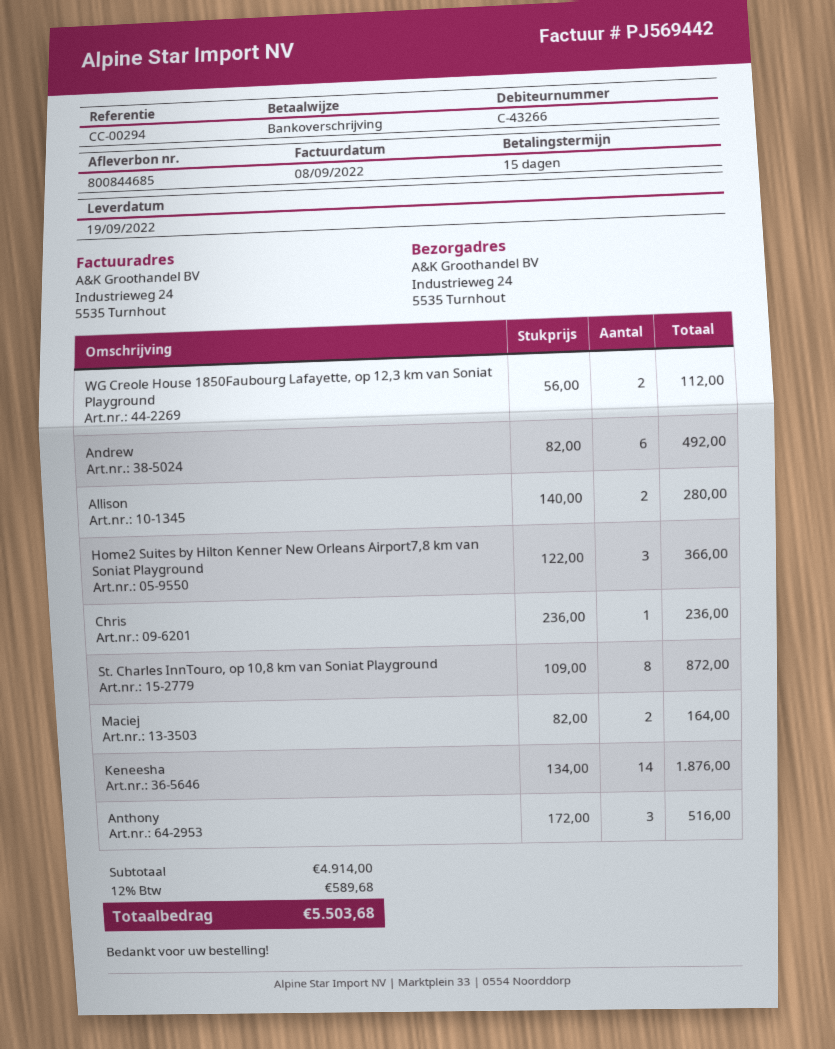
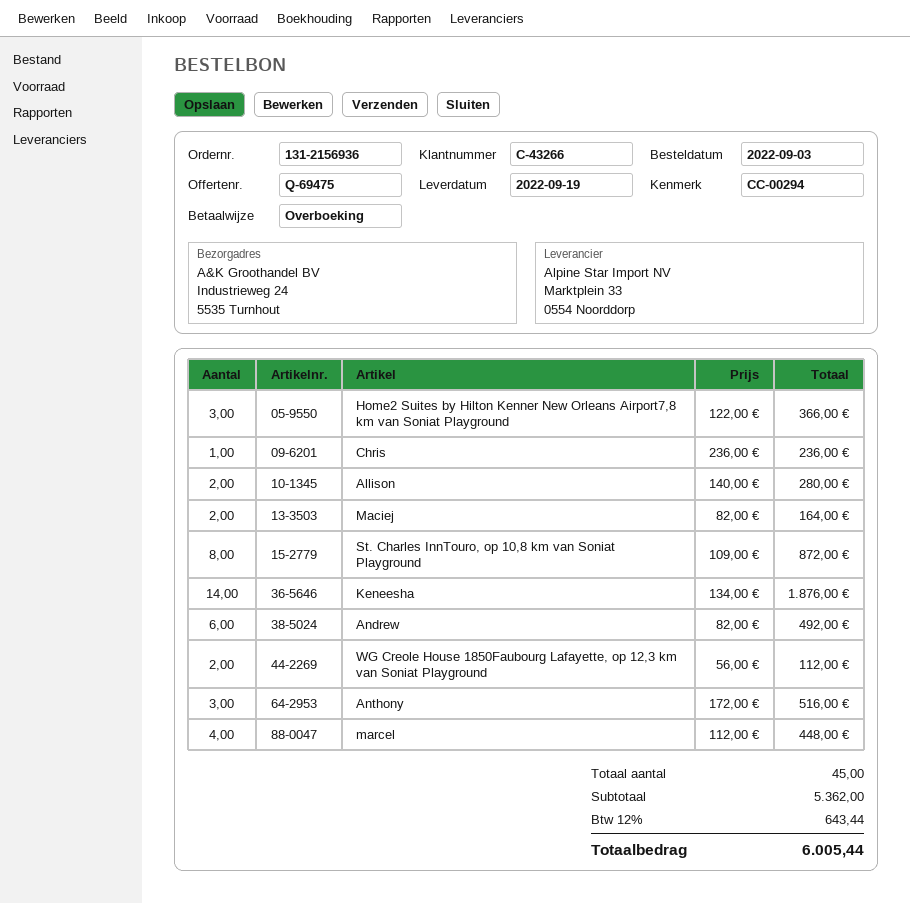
marcel: none -> 4 x 112.00 = 448.00
subtotal: 4914.00 -> 5362.00
tax: 12% = 589.68 -> 12% = 643.44
total: 5503.68 -> 6005.44

